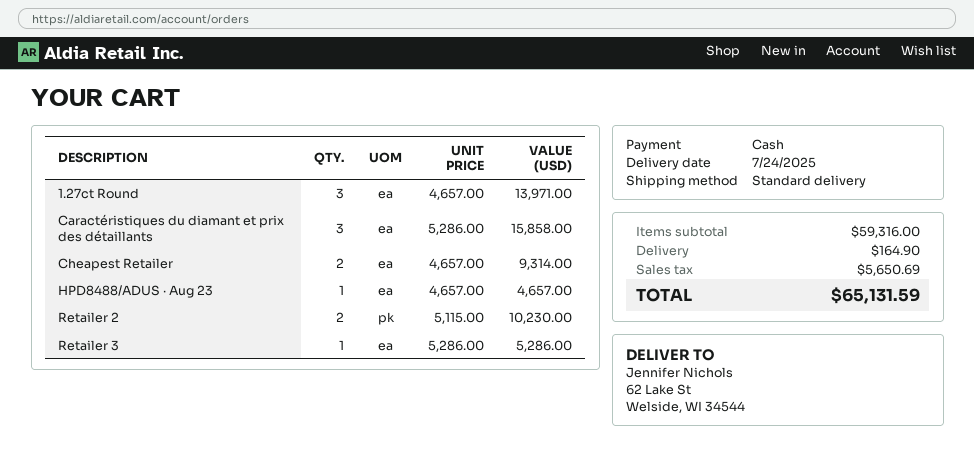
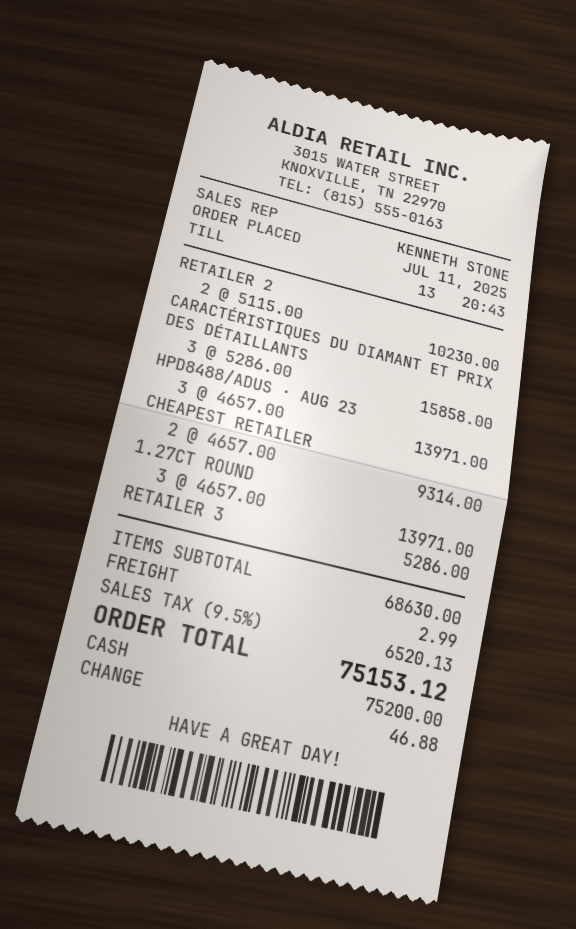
HPD8488/ADUS · Aug 23: 1 x 4657.00 = 4657.00 -> 3 x 4657.00 = 13971.00
subtotal: 59316.00 -> 68630.00
shipping: 164.90 -> 2.99
tax: 5650.69 -> 6520.13
total: 65131.59 -> 75153.12

